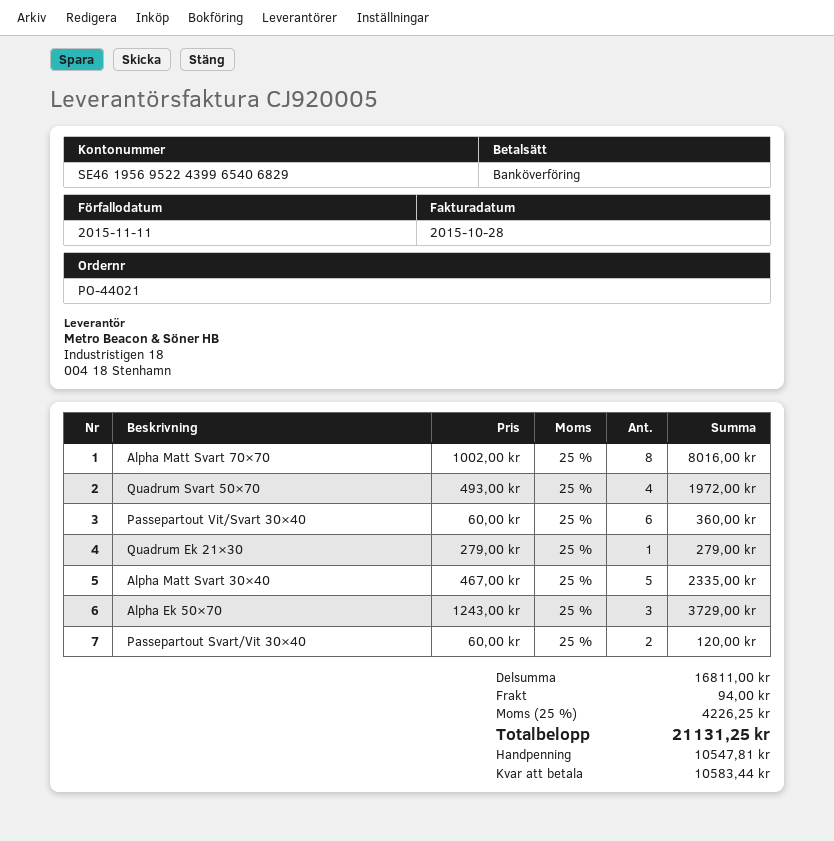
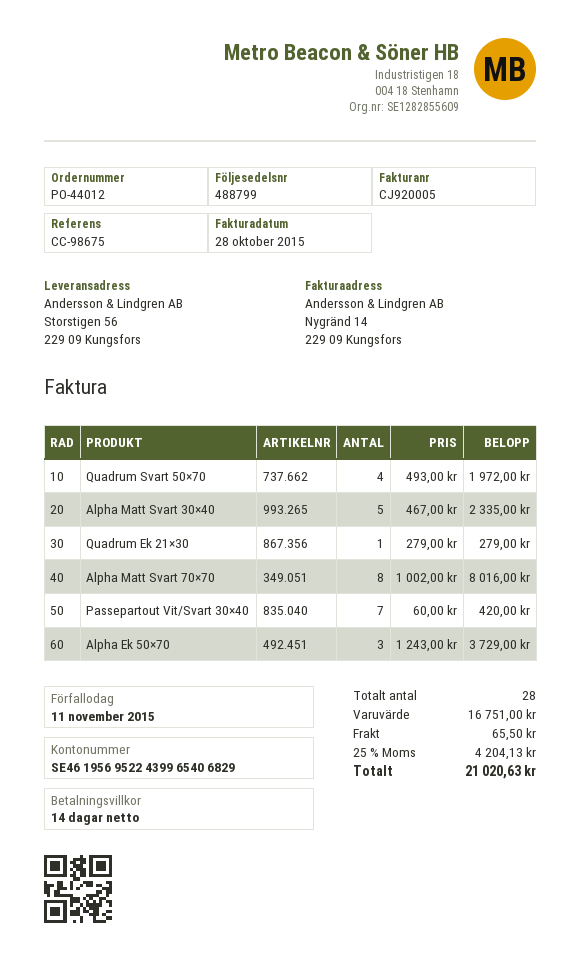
order number: PO-44021 -> PO-44012
Passepartout Vit/Svart 30×40: 6 x 60.00 = 360.00 -> 7 x 60.00 = 420.00
Passepartout Svart/Vit 30×40: 2 x 60.00 = 120.00 -> none
subtotal: 16811.00 -> 16751.00
shipping: 94.00 -> 65.50
tax: 25% = 4226.25 -> 25% = 4204.13
total: 21131.25 -> 21020.63

